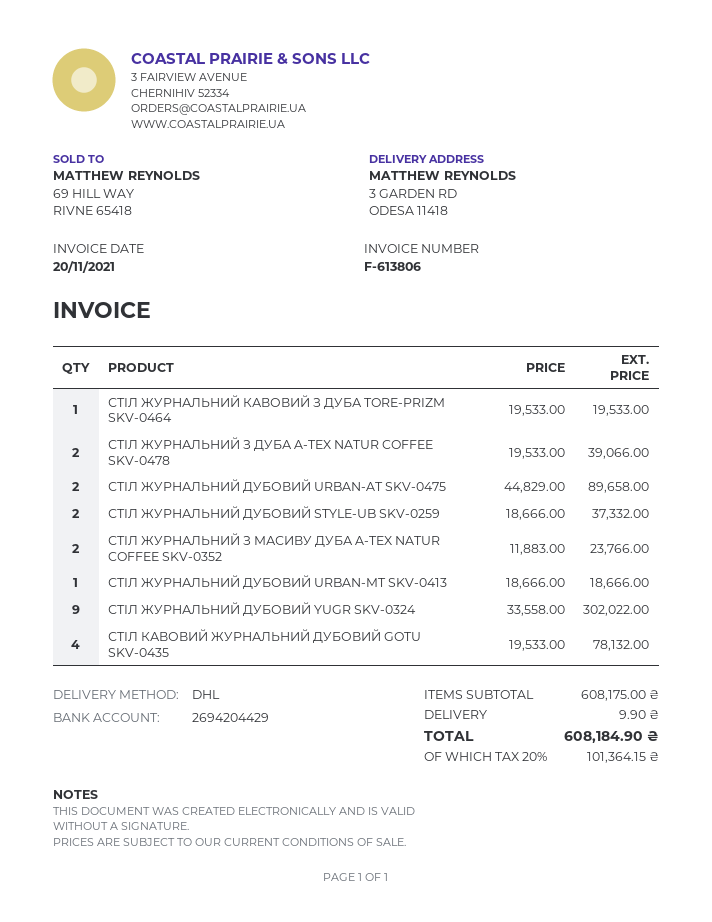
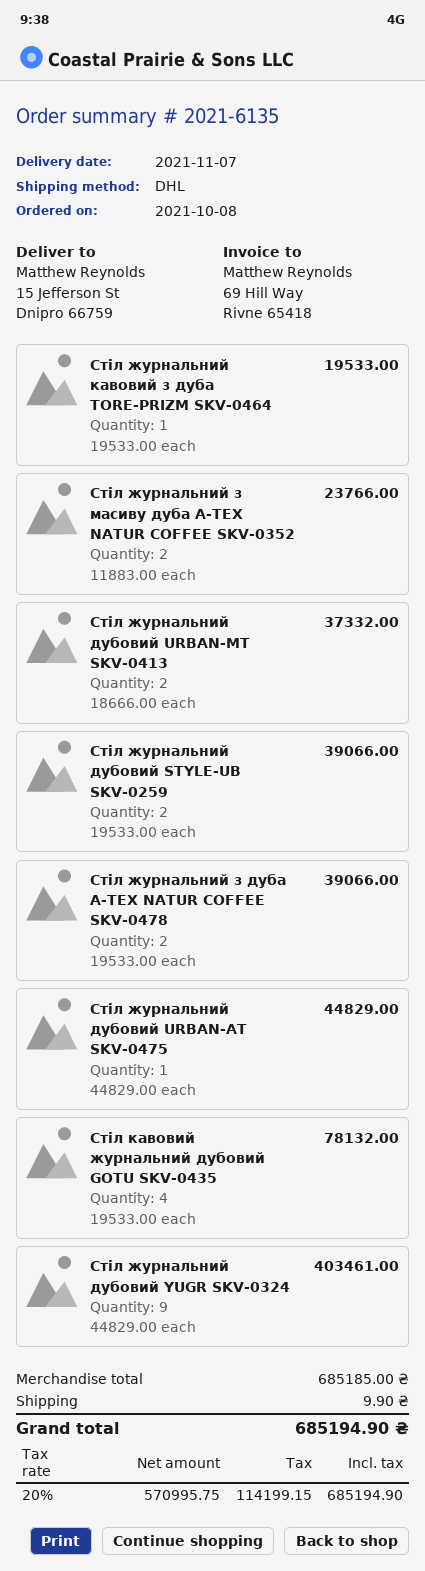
ship to: 3 GARDEN RD, ODESA 11418 -> 15 Jefferson St, Dnipro 66759
СТІЛ ЖУРНАЛЬНИЙ ДУБОВИЙ URBAN-AT SKV-0475: 2 x 44829.00 = 89658.00 -> 1 x 44829.00 = 44829.00
СТІЛ ЖУРНАЛЬНИЙ ДУБОВИЙ STYLE-UB SKV-0259: 2 x 18666.00 = 37332.00 -> 2 x 19533.00 = 39066.00
СТІЛ ЖУРНАЛЬНИЙ ДУБОВИЙ URBAN-MT SKV-0413: 1 x 18666.00 = 18666.00 -> 2 x 18666.00 = 37332.00
СТІЛ ЖУРНАЛЬНИЙ ДУБОВИЙ YUGR SKV-0324: 9 x 33558.00 = 302022.00 -> 9 x 44829.00 = 403461.00
subtotal: 608175.00 -> 685185.00
tax: 20% = 101364.15 -> 20% = 114199.15
total: 608184.90 -> 685194.90

